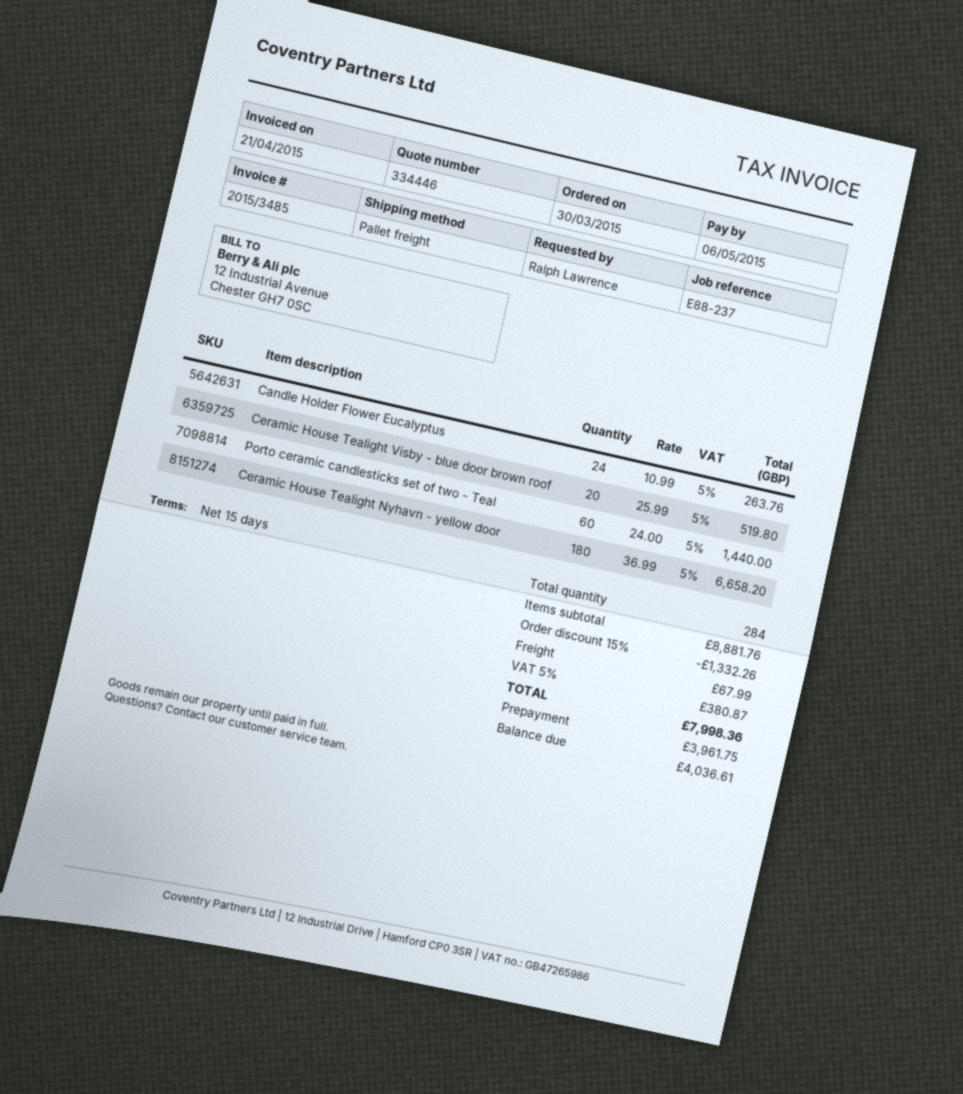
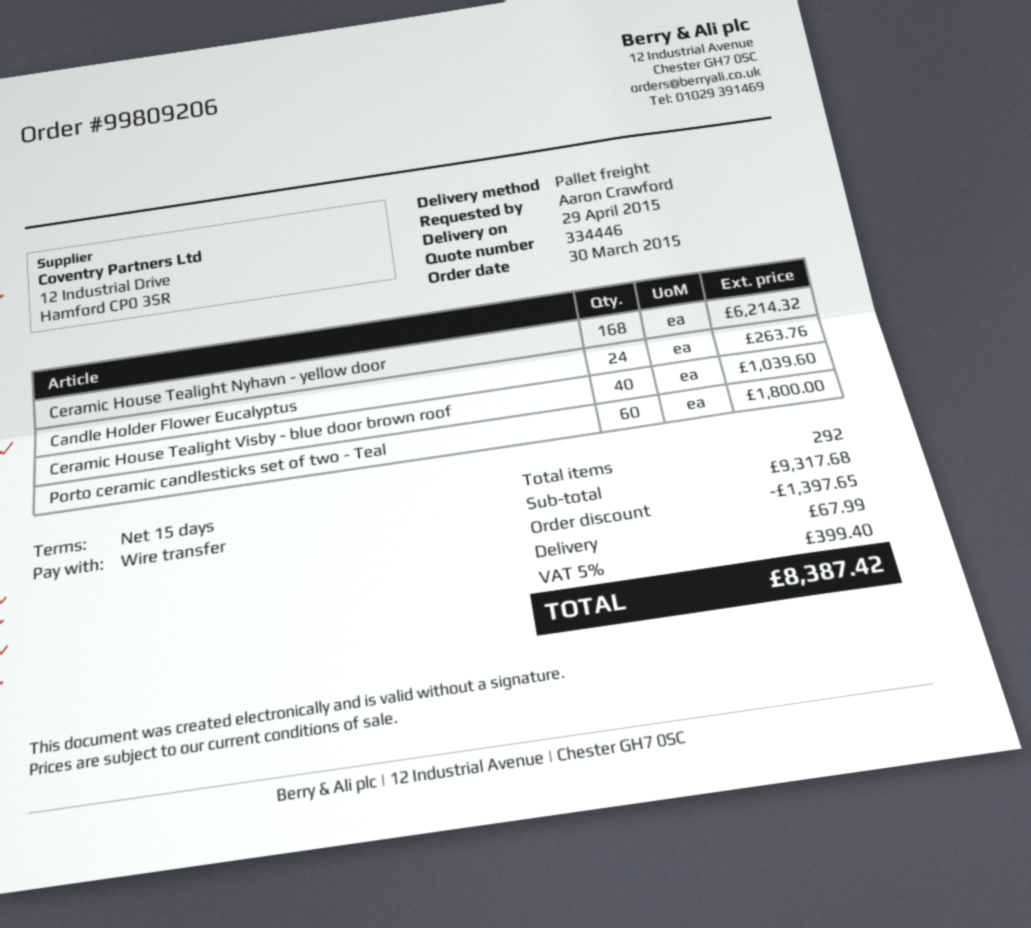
ordered by: Ralph Lawrence -> Aaron Crawford
Ceramic House Tealight Visby - blue door brown roof: 20 for 519.80 -> 40 for 1039.60
Porto ceramic candlesticks set of two - Teal: 60 for 1440.00 -> 60 for 1800.00
Ceramic House Tealight Nyhavn - yellow door: 180 for 6658.20 -> 168 for 6214.32
total quantity: 284 -> 292
subtotal: 8881.76 -> 9317.68
discount: 1332.26 -> 1397.65
tax: 5% = 380.87 -> 5% = 399.40
total: 7998.36 -> 8387.42

